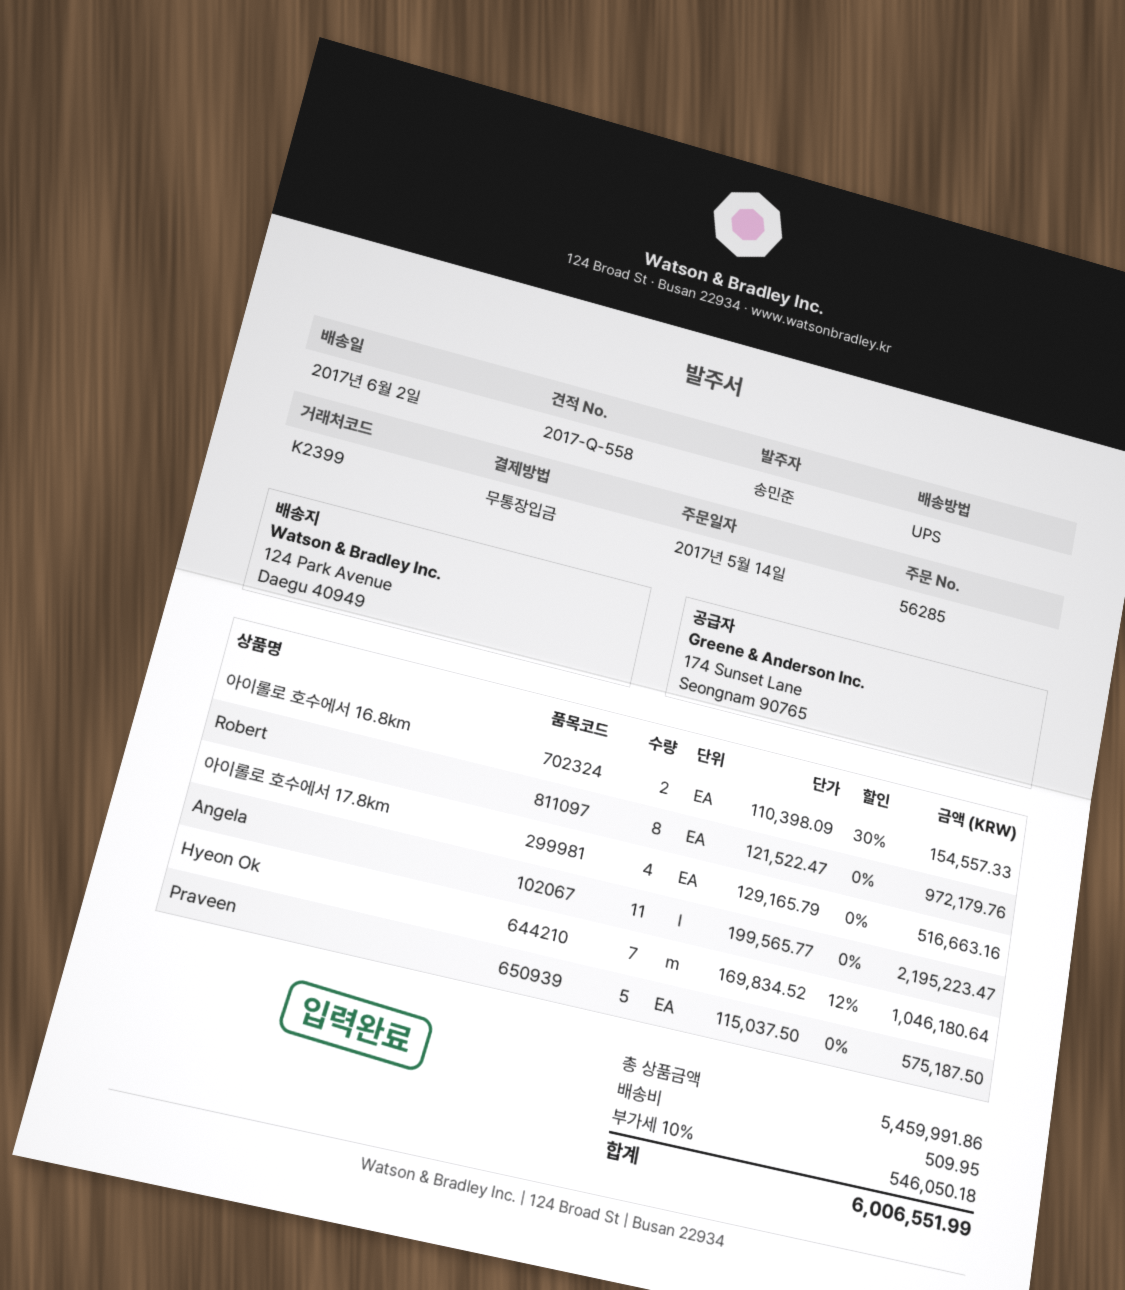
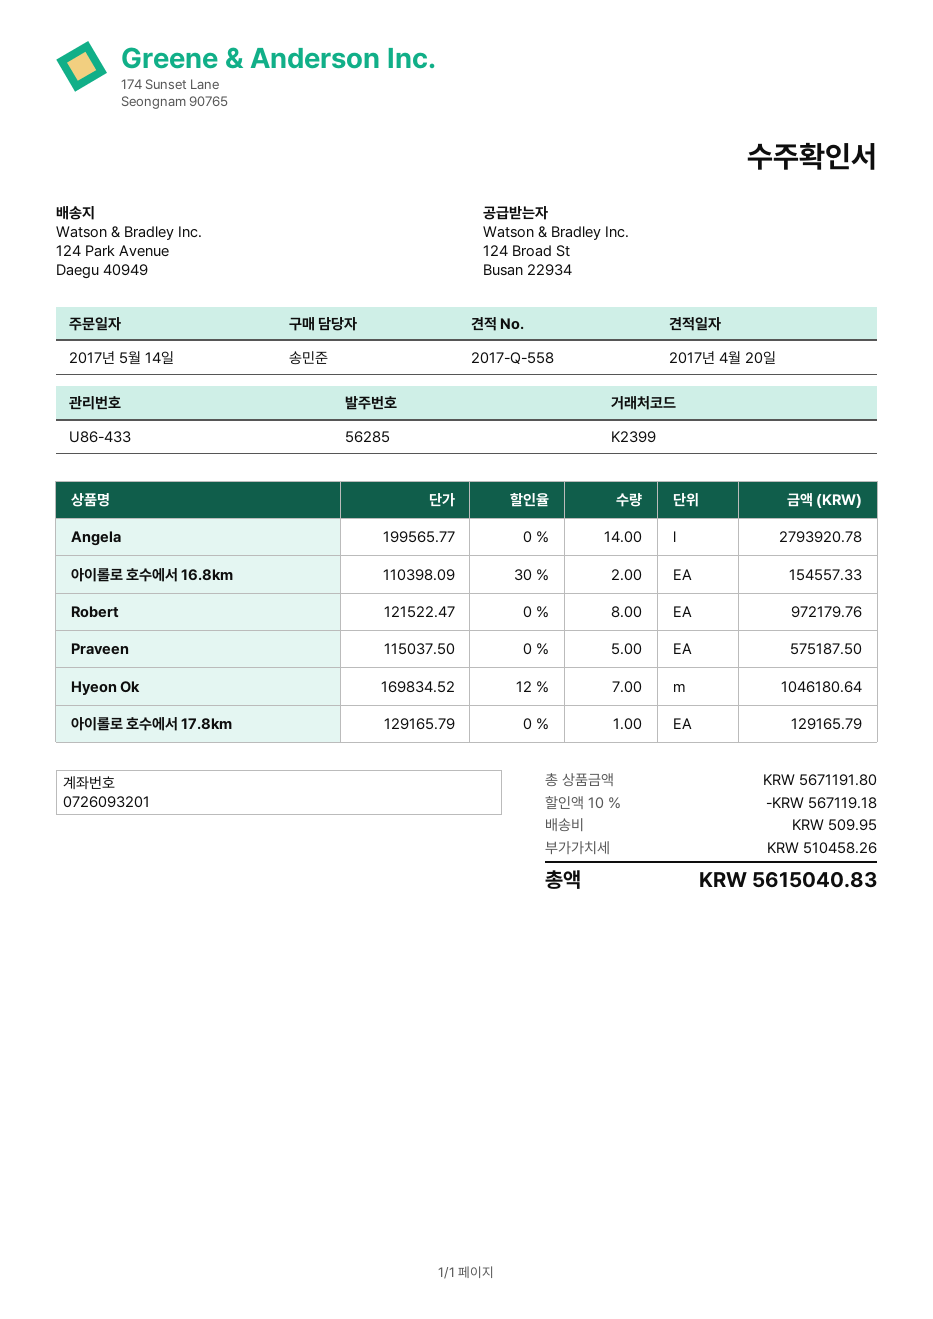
아이롤로 호수에서 17.8km: 4 x 129165.79 = 516663.16 -> 1 x 129165.79 = 129165.79
Angela: 11 x 199565.77 = 2195223.47 -> 14 x 199565.77 = 2793920.78
subtotal: 5459991.86 -> 5671191.80
discount: none -> 10% = 567119.18
tax: 546050.18 -> 510458.26
total: 6006551.99 -> 5615040.83

